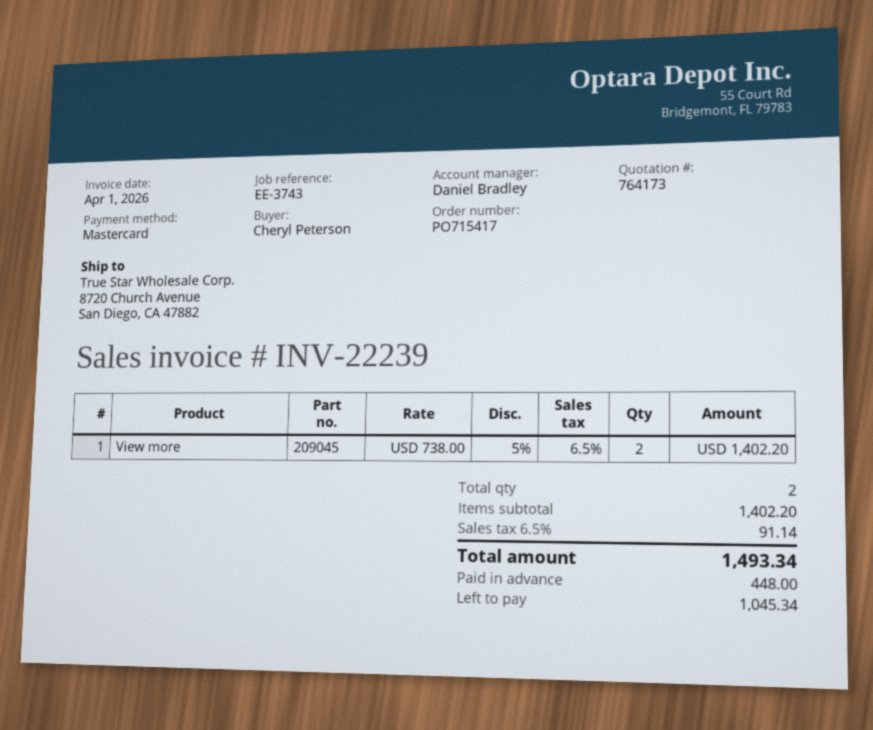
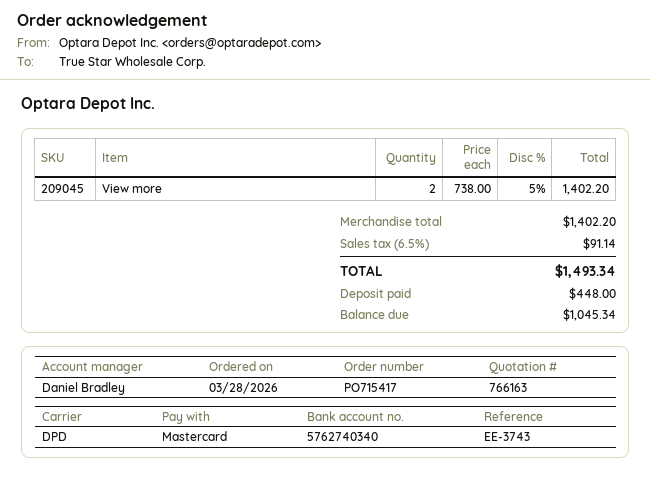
quote number: 764173 -> 766163

